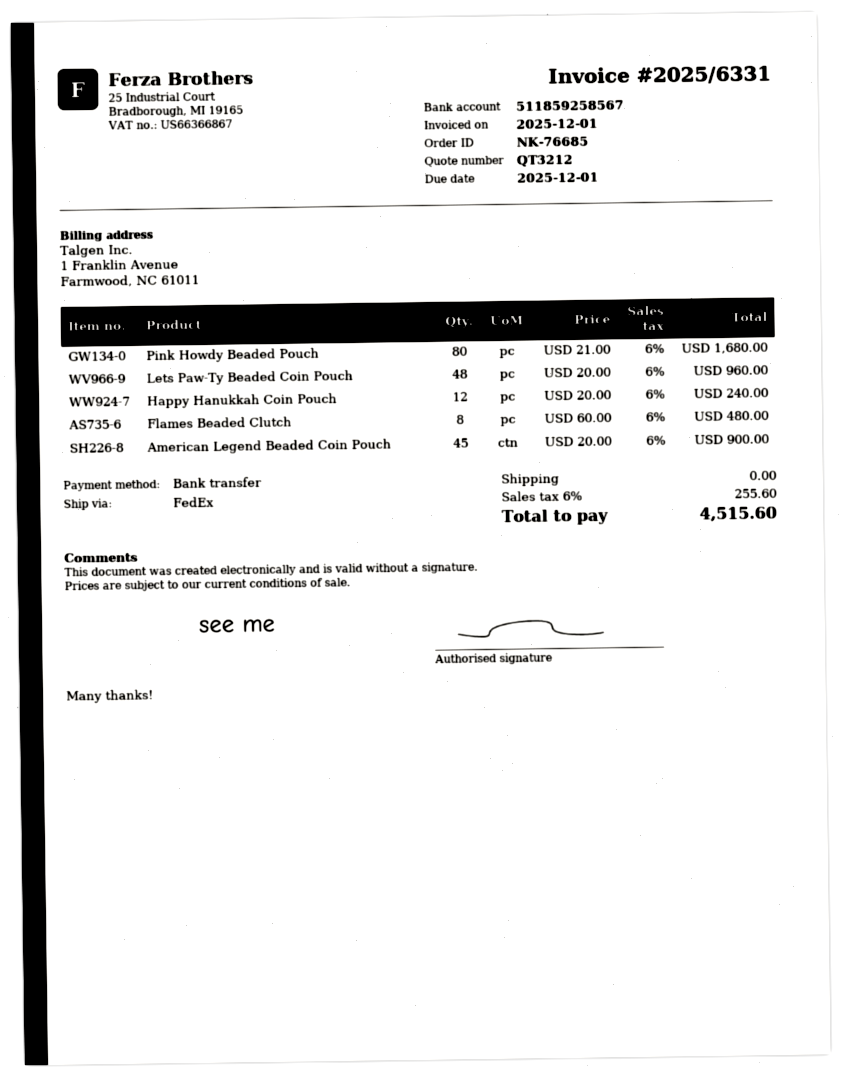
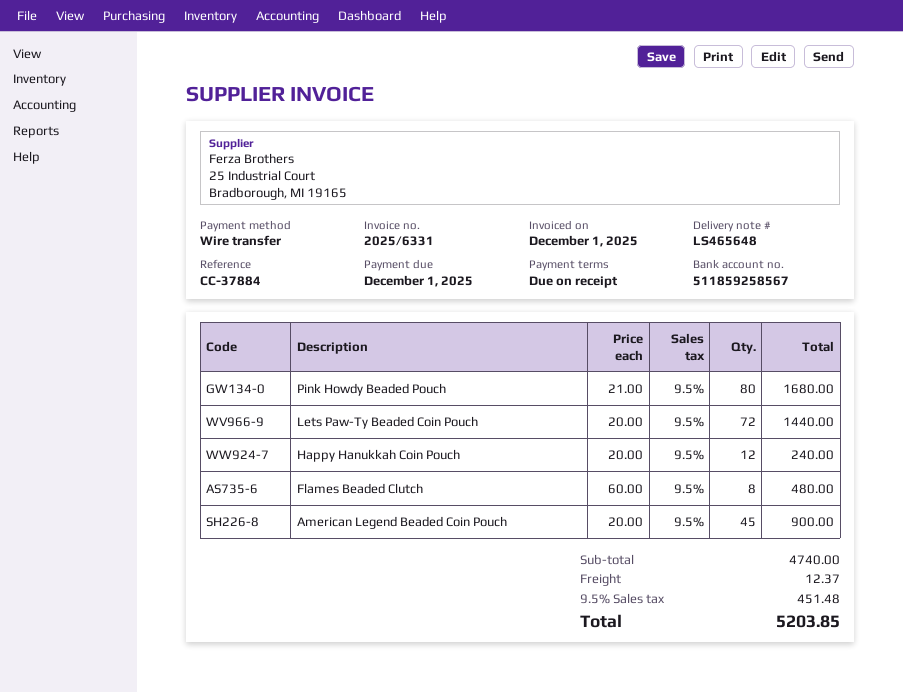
Lets Paw-Ty Beaded Coin Pouch: 48 x 20.00 = 960.00 -> 72 x 20.00 = 1440.00
shipping: 0.00 -> 12.37
tax: 6% = 255.60 -> 9.5% = 451.48
total: 4515.60 -> 5203.85

